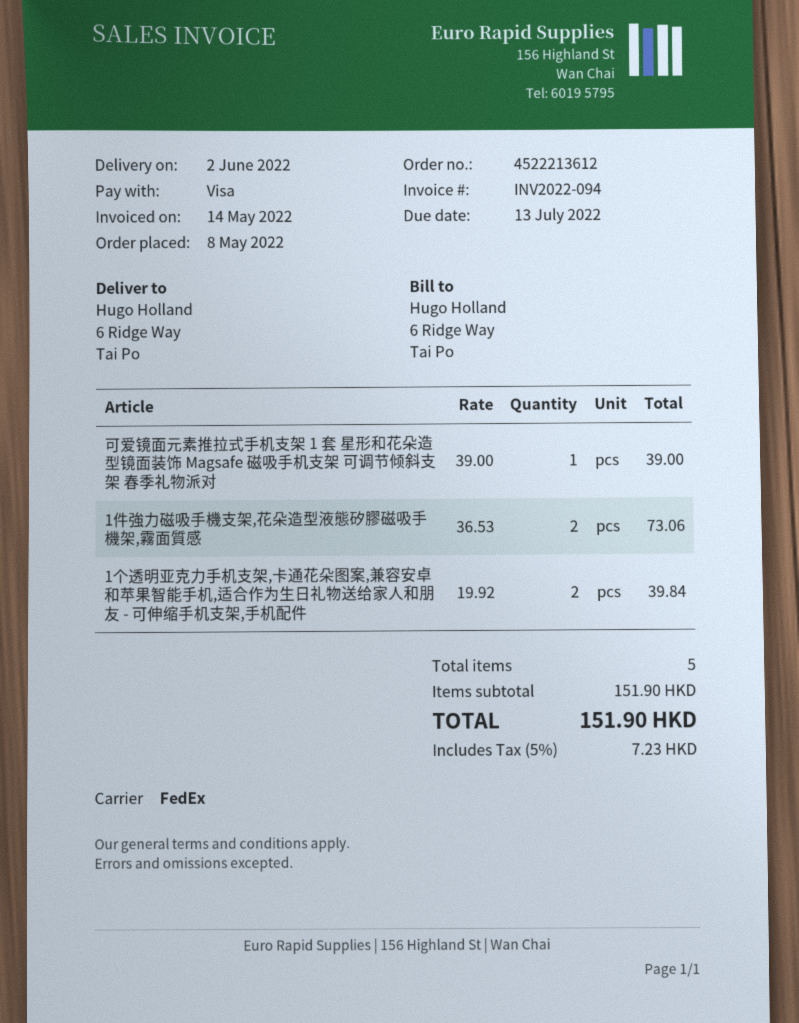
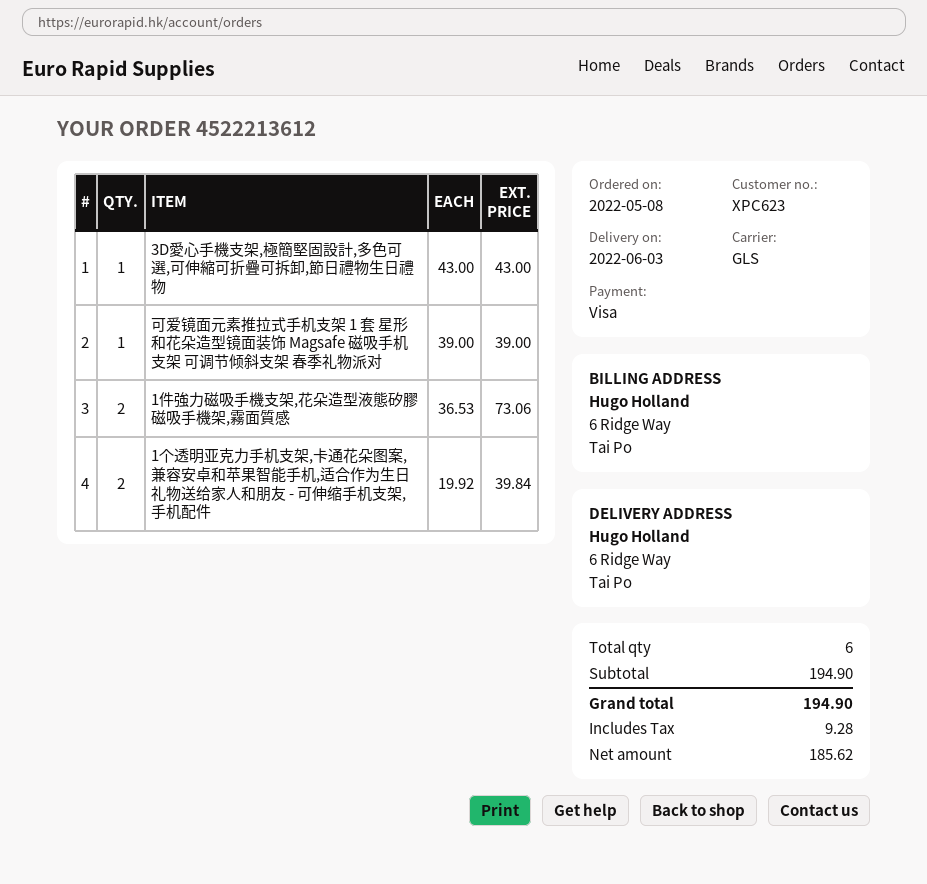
delivery date: 2022-06-02 -> 2022-06-03
shipping method: FedEx -> GLS
3D愛心手機支架,極簡堅固設計,多色可選,可伸縮可折疊可拆卸,節日禮物生日禮物: none -> 1 x 43.00 = 43.00
total quantity: 5 -> 6
subtotal: 151.90 -> 194.90
tax: 7.23 -> 9.28
total: 151.90 -> 194.90

